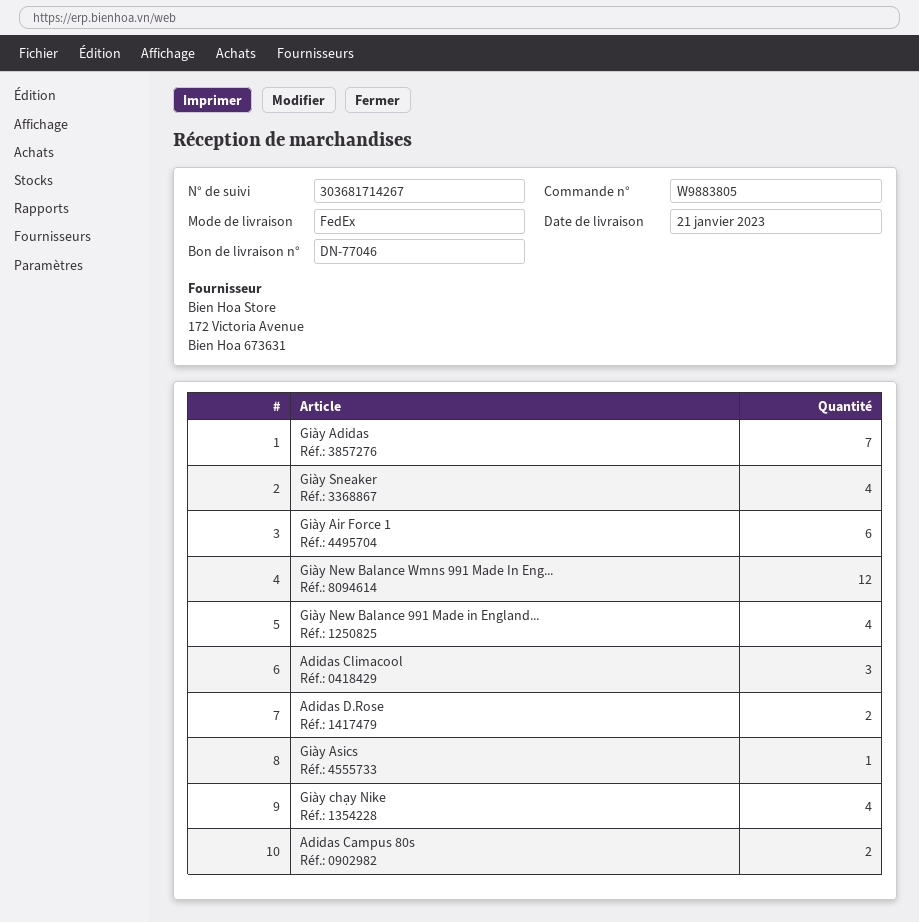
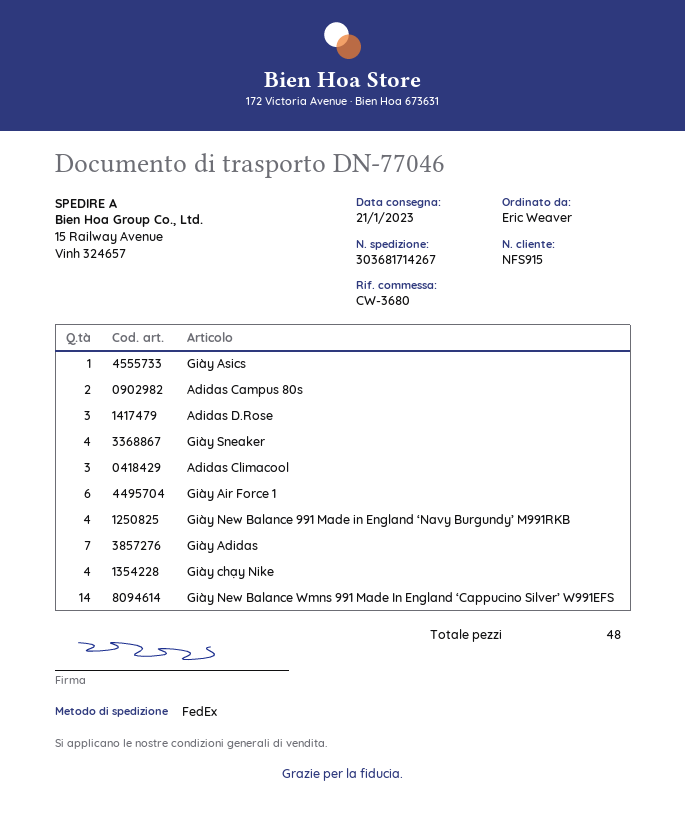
Giày New Balance Wmns 991 Made In Eng...: 12 -> 14
Adidas D.Rose: 2 -> 3

